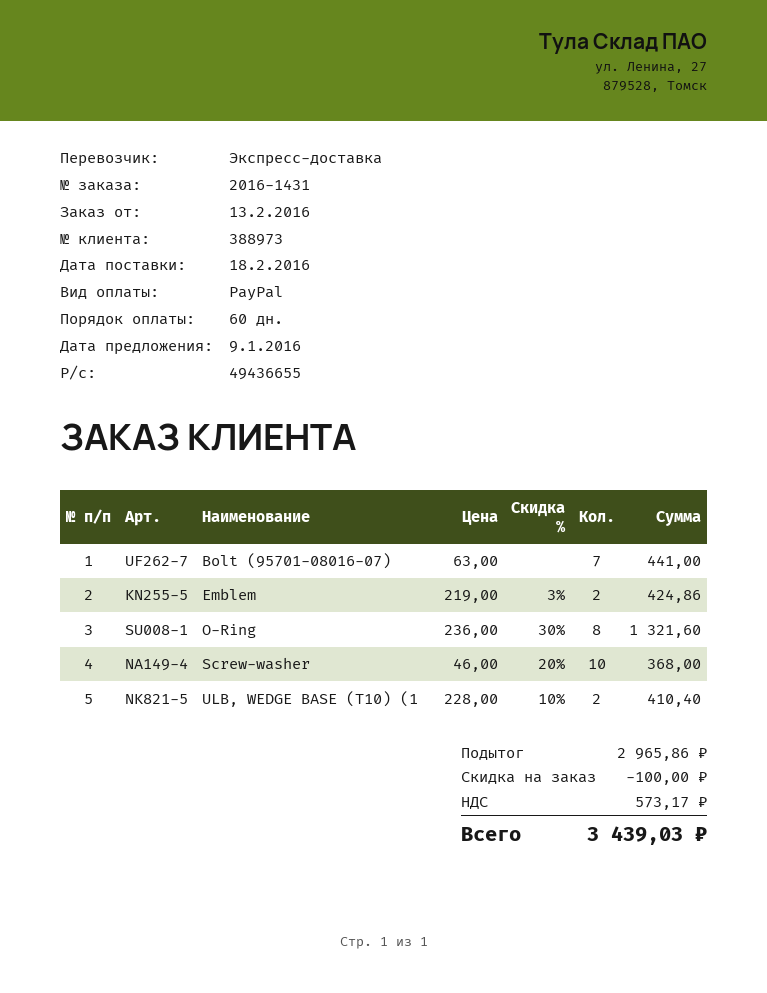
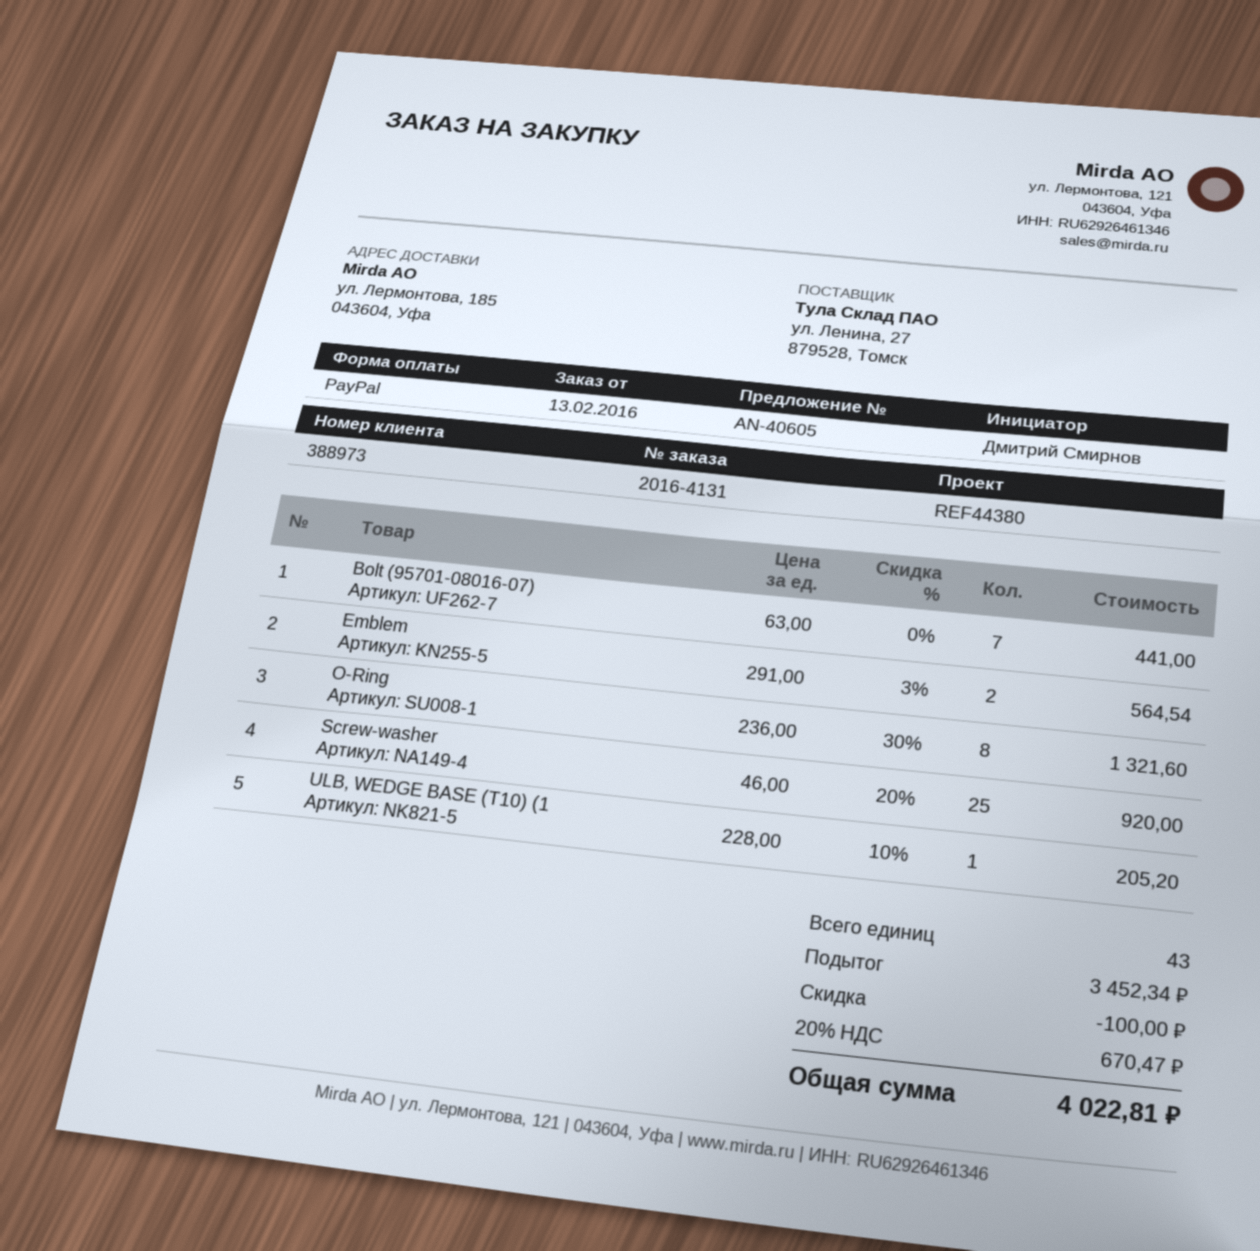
order number: 2016-1431 -> 2016-4131
Emblem: 2 x 219.00 - 3% = 424.86 -> 2 x 291.00 - 3% = 564.54
Screw-washer: 10 x 46.00 - 20% = 368.00 -> 25 x 46.00 - 20% = 920.00
ULB, WEDGE BASE (T10) (1: 2 x 228.00 - 10% = 410.40 -> 1 x 228.00 - 10% = 205.20
subtotal: 2965.86 -> 3452.34
tax: 573.17 -> 670.47
total: 3439.03 -> 4022.81

